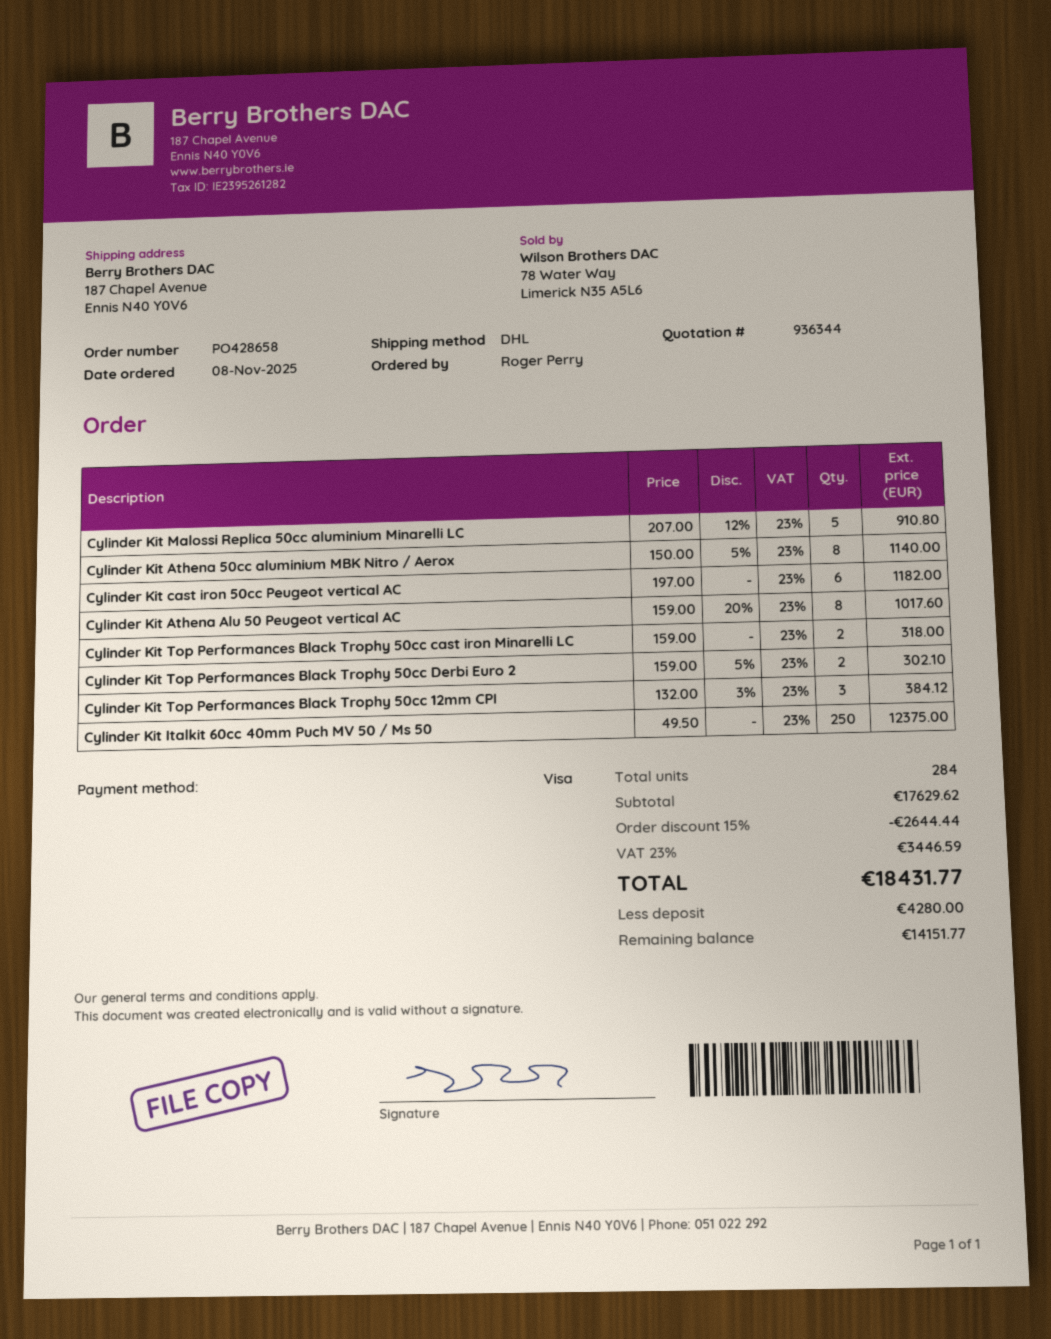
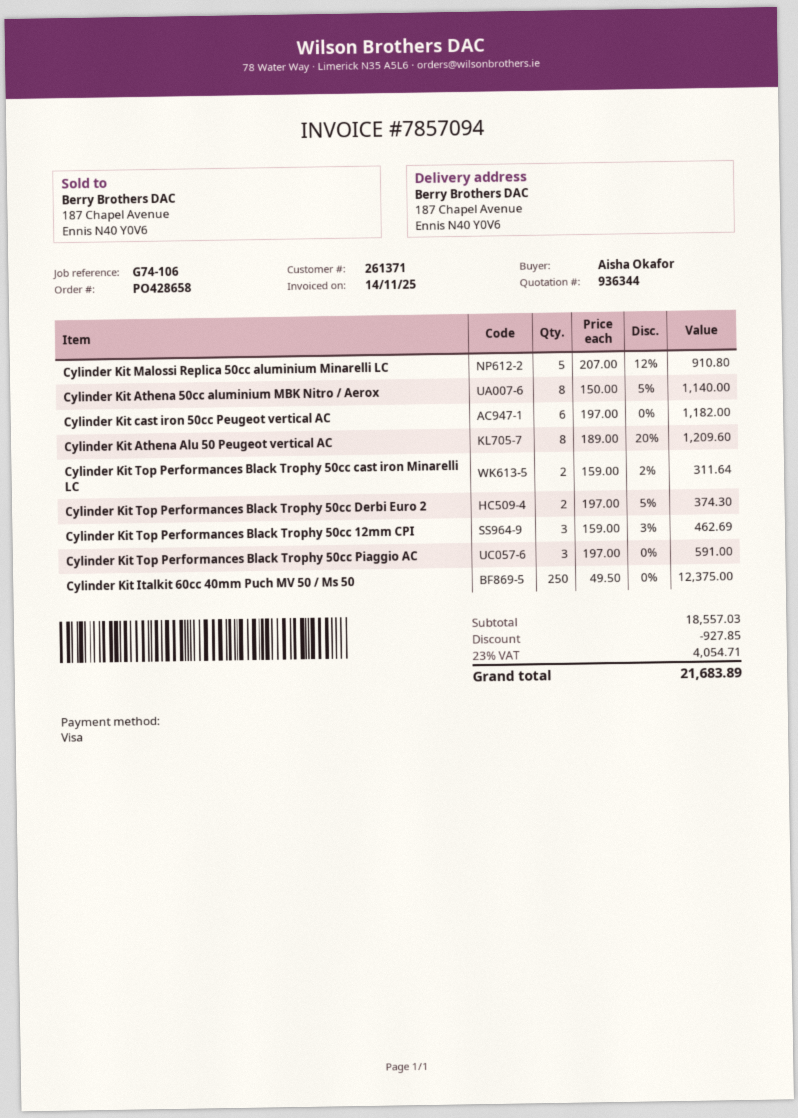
ordered by: Roger Perry -> Aisha Okafor
Cylinder Kit Athena Alu 50 Peugeot vertical AC: 8 x 159.00 - 20% = 1017.60 -> 8 x 189.00 - 20% = 1209.60
Cylinder Kit Top Performances Black Trophy 50cc cast iron Minarelli LC: 2 x 159.00 = 318.00 -> 2 x 159.00 - 2% = 311.64
Cylinder Kit Top Performances Black Trophy 50cc Derbi Euro 2: 2 x 159.00 - 5% = 302.10 -> 2 x 197.00 - 5% = 374.30
Cylinder Kit Top Performances Black Trophy 50cc 12mm CPI: 3 x 132.00 - 3% = 384.12 -> 3 x 159.00 - 3% = 462.69
Cylinder Kit Top Performances Black Trophy 50cc Piaggio AC: none -> 3 x 197.00 = 591.00
subtotal: 17629.62 -> 18557.03
discount: 2644.44 -> 927.85
tax: 23% = 3446.59 -> 23% = 4054.71
total: 18431.77 -> 21683.89

